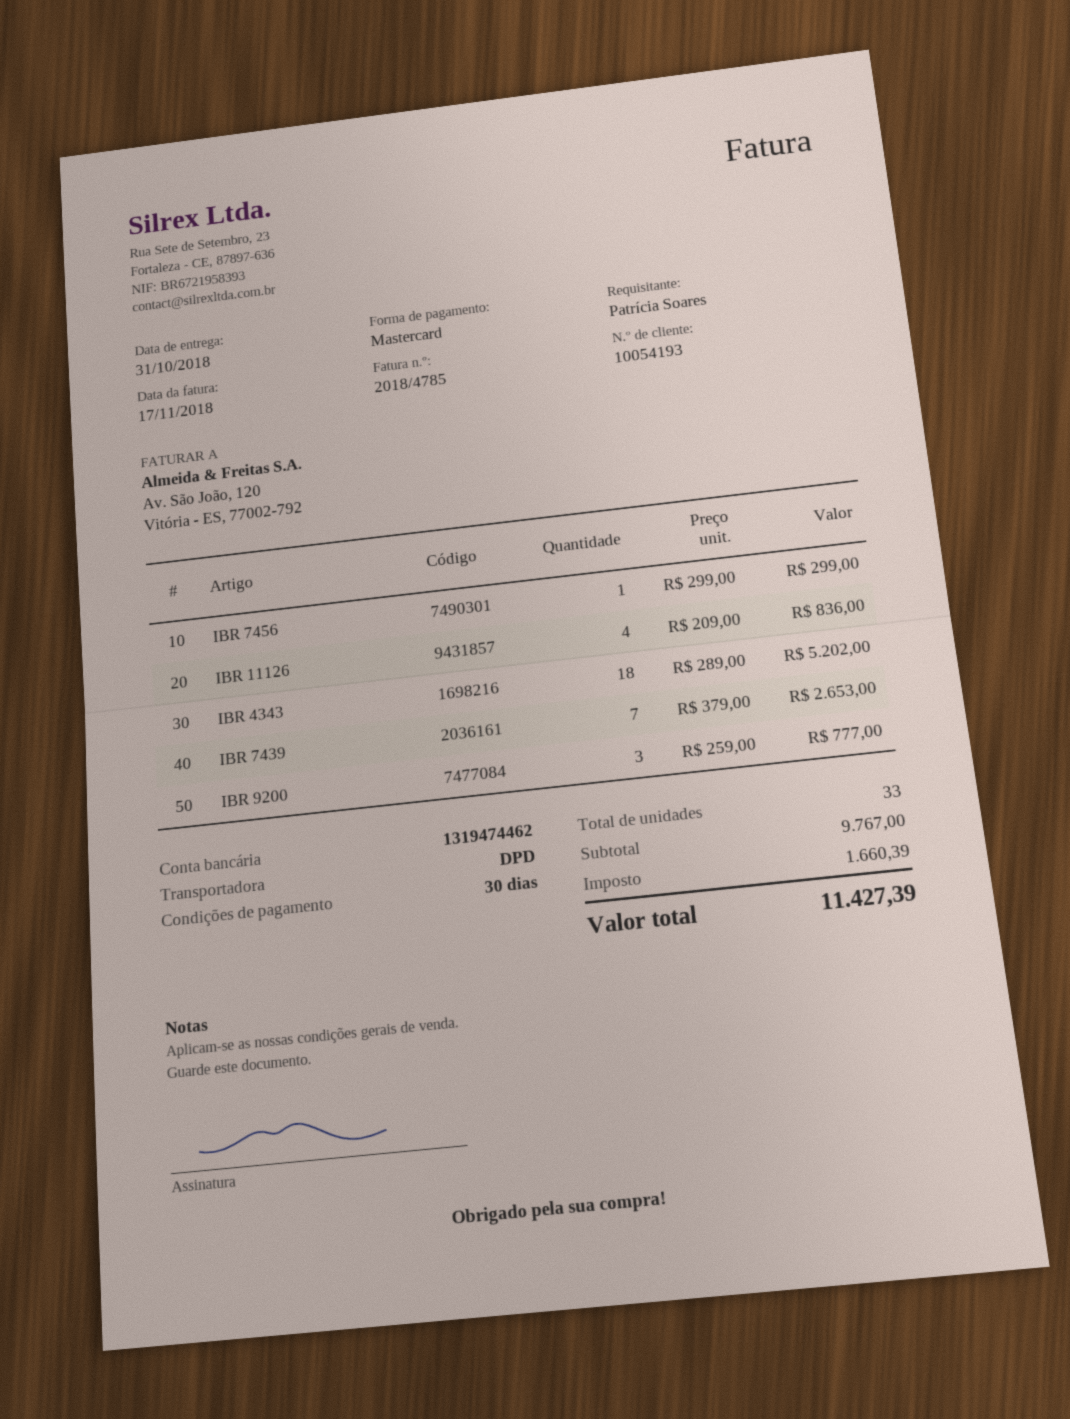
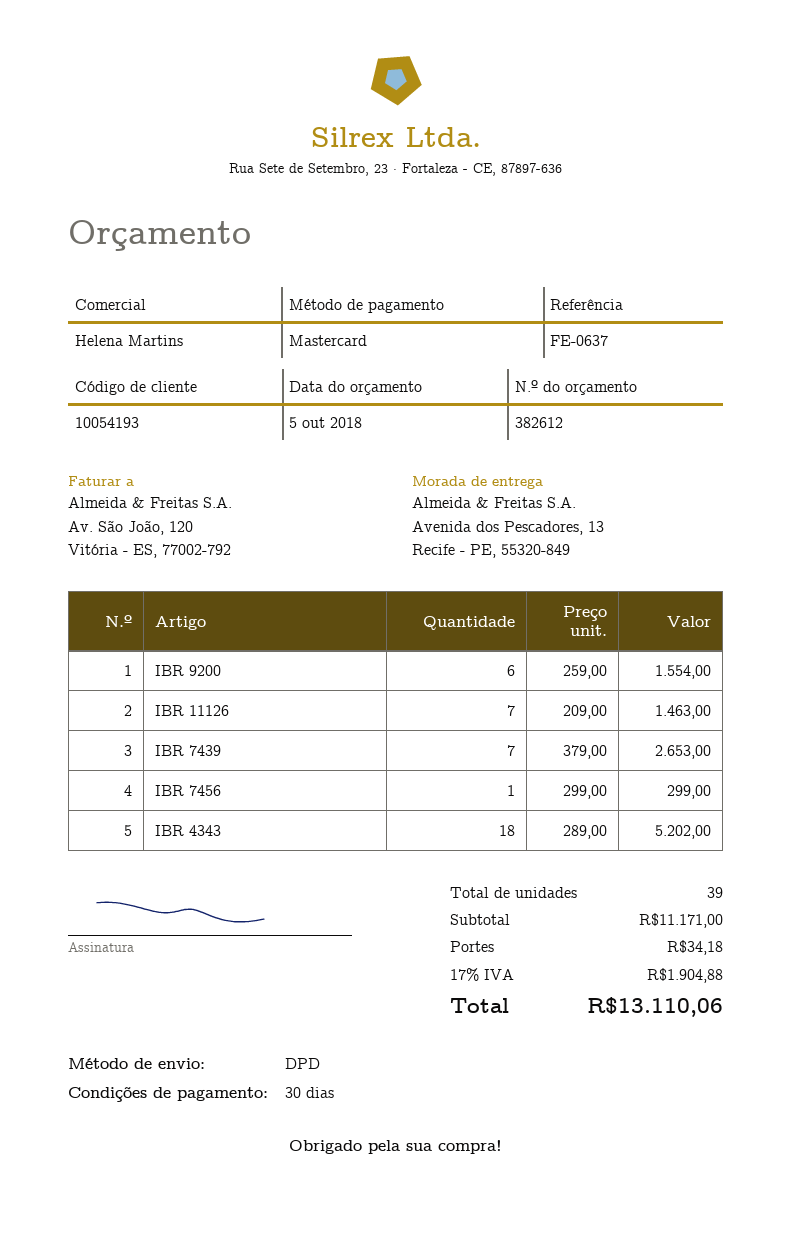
IBR 11126: 4 x 209.00 = 836.00 -> 7 x 209.00 = 1463.00
IBR 9200: 3 x 259.00 = 777.00 -> 6 x 259.00 = 1554.00
total quantity: 33 -> 39
subtotal: 9767.00 -> 11171.00
shipping: none -> 34.18
tax: 1660.39 -> 1904.88
total: 11427.39 -> 13110.06

